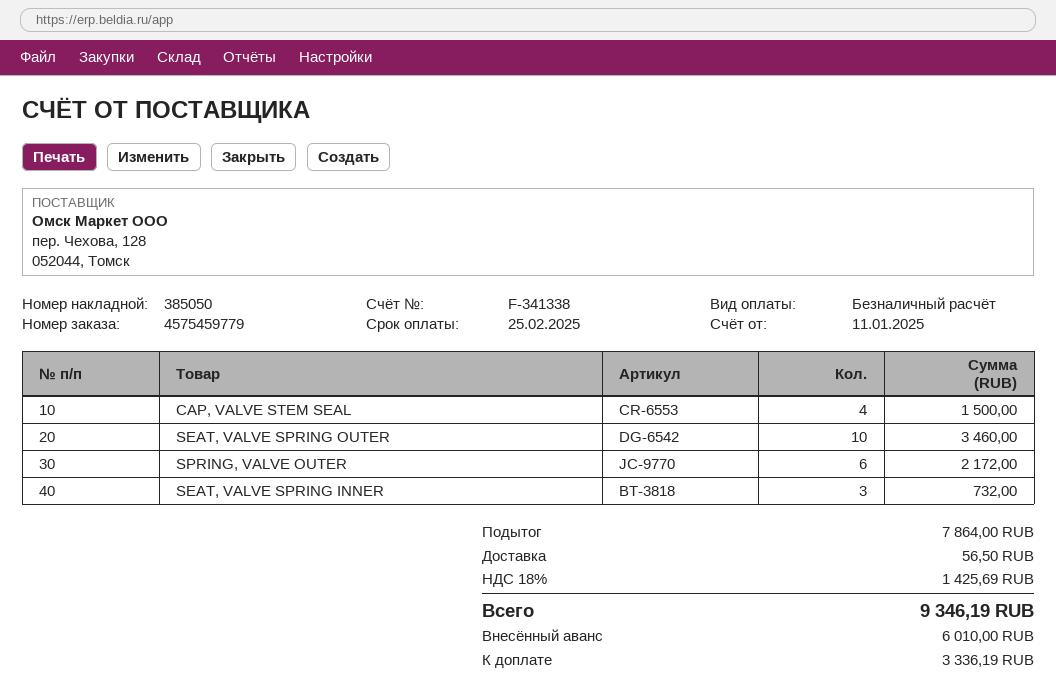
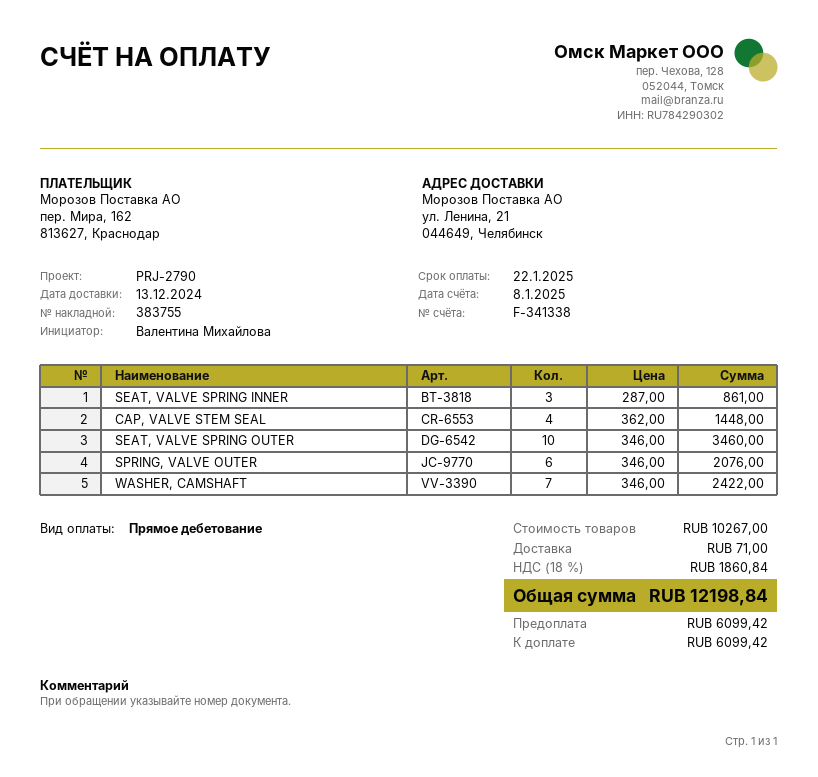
delivery note number: 385050 -> 383755
invoice date: 2025-01-11 -> 2025-01-08
due date: 2025-02-25 -> 2025-01-22
payment method: bank transfer -> direct debit
CAP, VALVE STEM SEAL: 4 for 1500.00 -> 4 for 1448.00
SPRING, VALVE OUTER: 6 for 2172.00 -> 6 for 2076.00
SEAT, VALVE SPRING INNER: 3 for 732.00 -> 3 for 861.00
WASHER, CAMSHAFT: none -> 7 for 2422.00
subtotal: 7864.00 -> 10267.00
shipping: 56.50 -> 71.00
tax: 18% = 1425.69 -> 18% = 1860.84
total: 9346.19 -> 12198.84
deposit: 6010.00 -> 6099.42
balance: 3336.19 -> 6099.42

